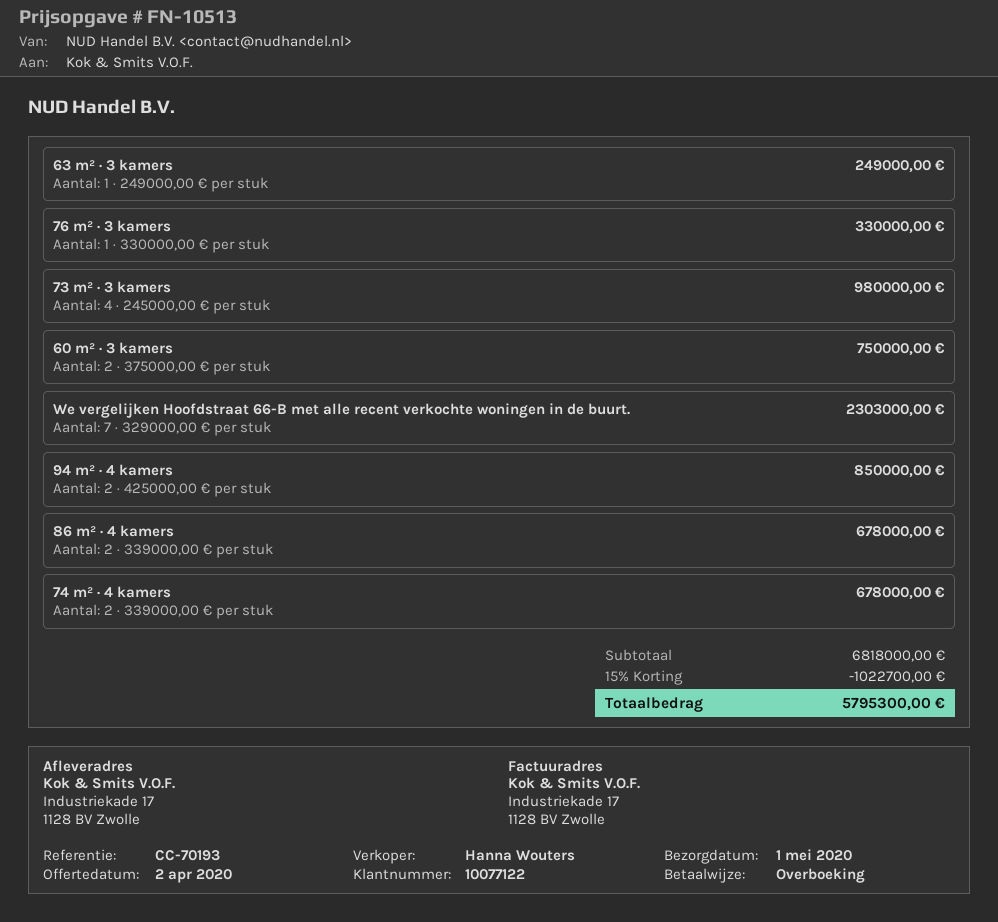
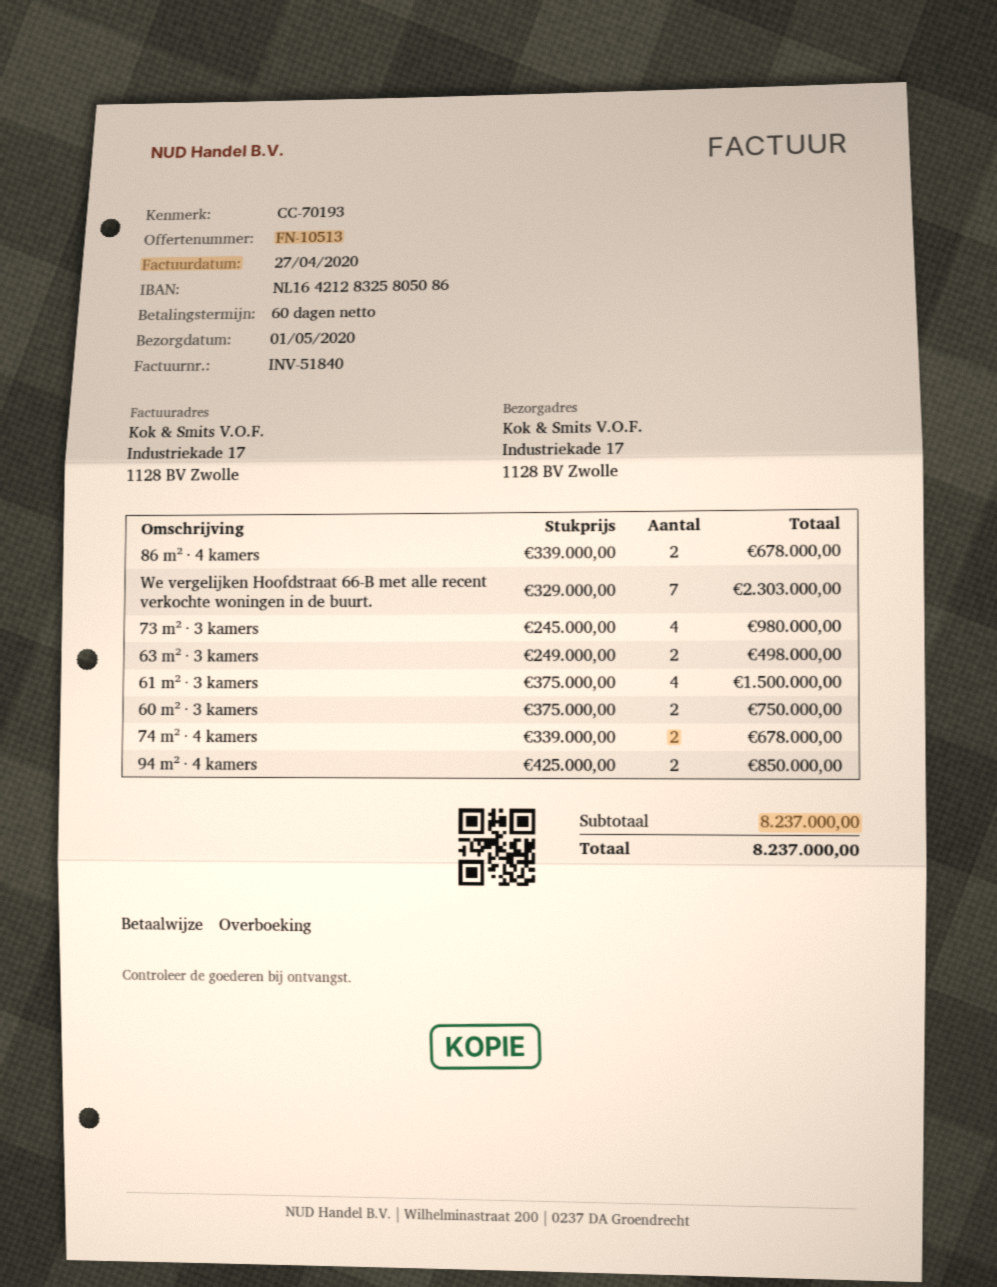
63 m² · 3 kamers: 1 x 249000.00 = 249000.00 -> 2 x 249000.00 = 498000.00
76 m² · 3 kamers: 1 x 330000.00 = 330000.00 -> none
61 m² · 3 kamers: none -> 4 x 375000.00 = 1500000.00
subtotal: 6818000.00 -> 8237000.00
discount: 15% = 1022700.00 -> none
total: 5795300.00 -> 8237000.00

